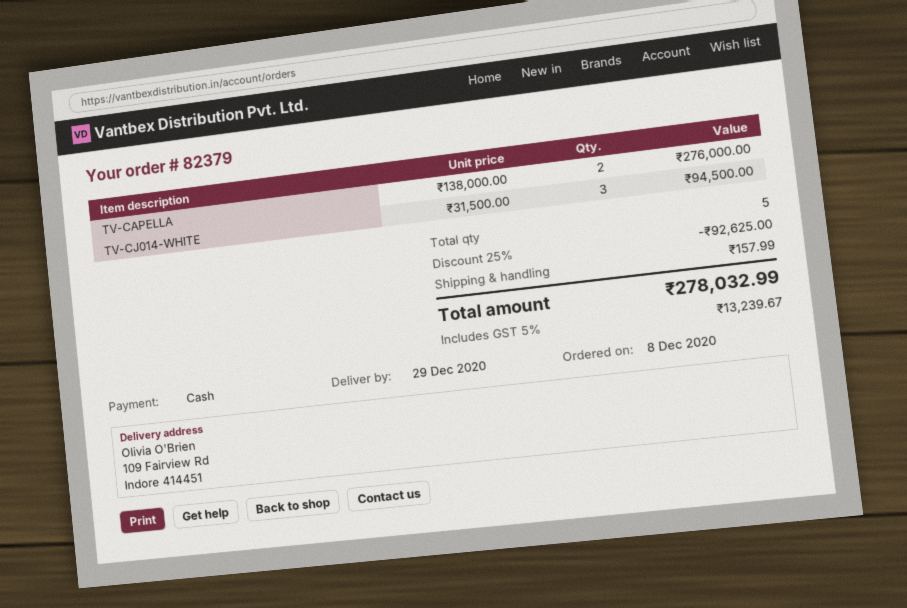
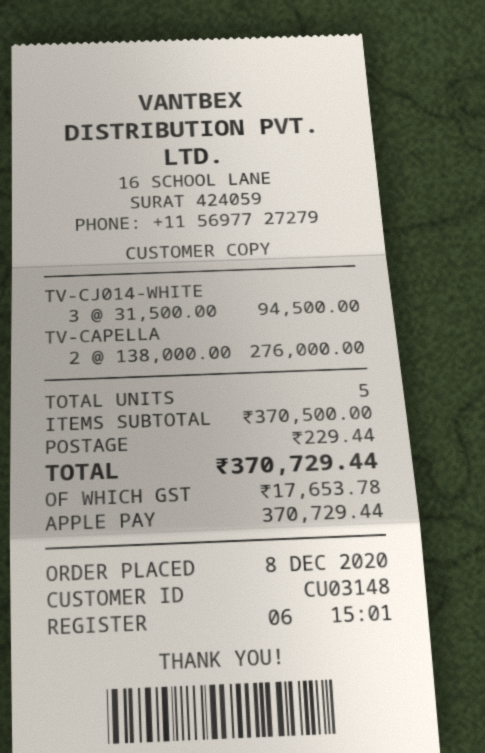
payment method: cash -> Apple Pay
discount: 25% = 92625.00 -> none
shipping: 157.99 -> 229.44
tax: 13239.67 -> 17653.78
total: 278032.99 -> 370729.44

